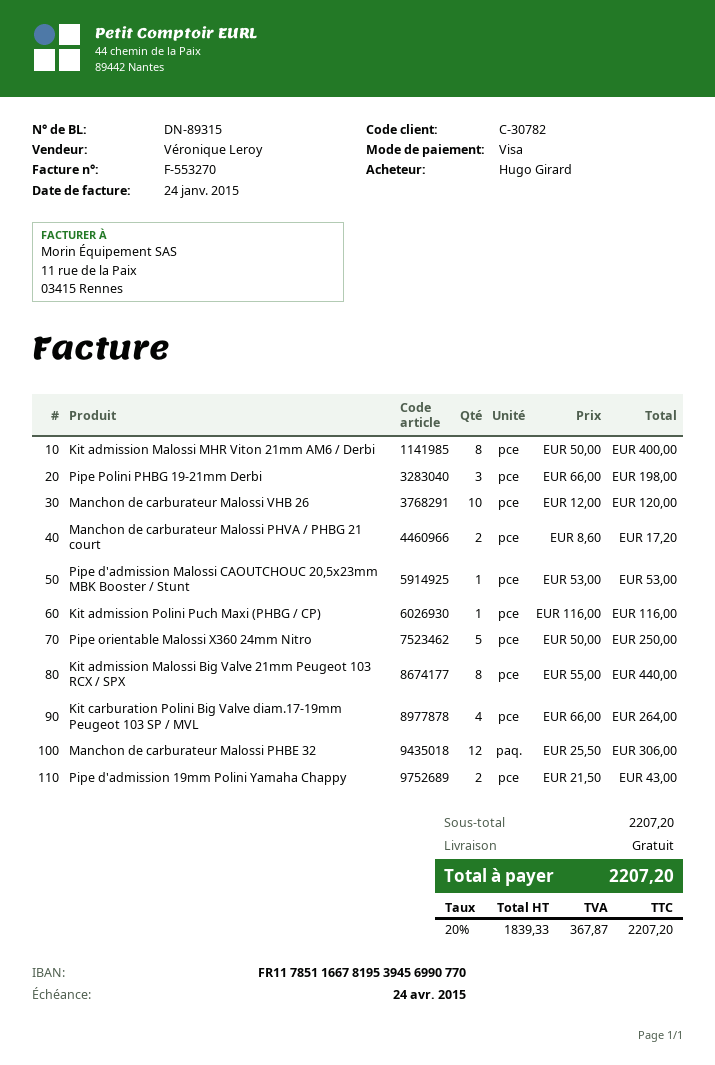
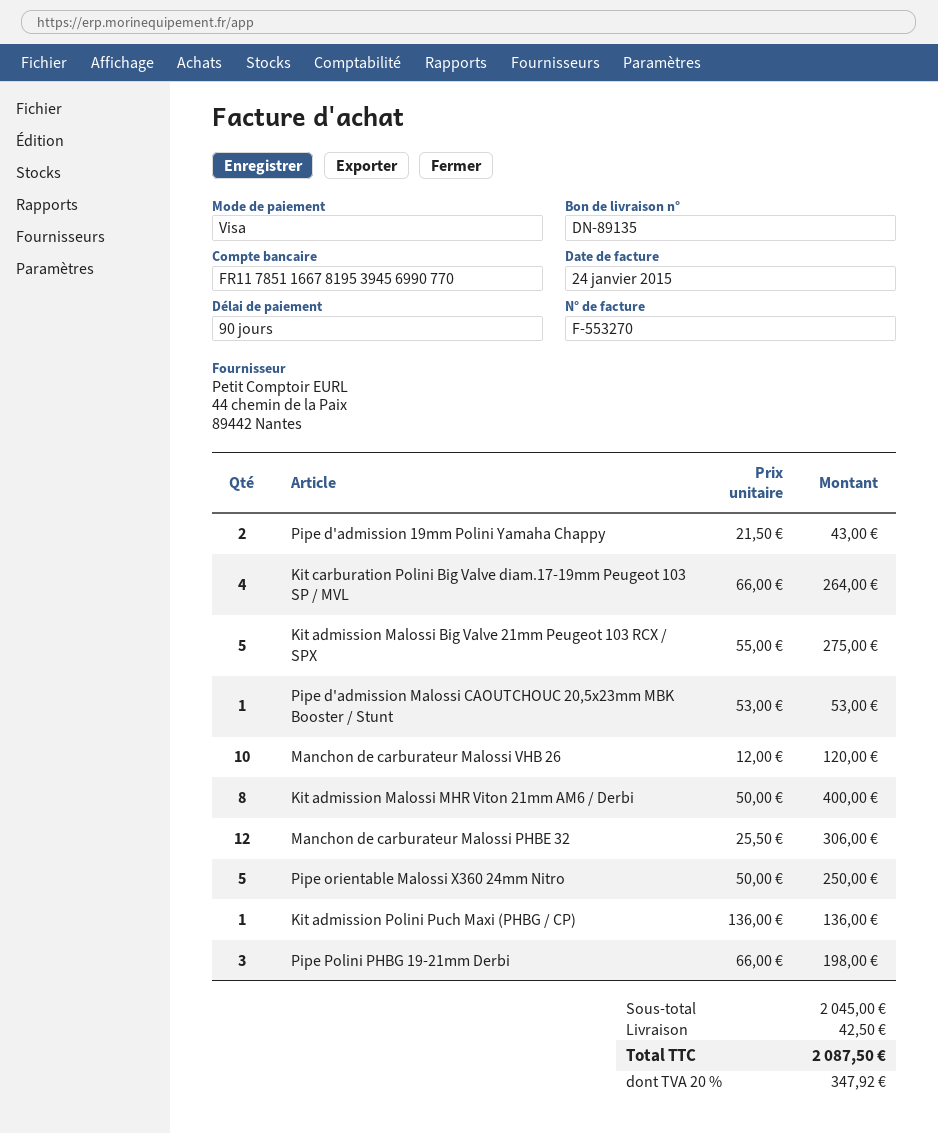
delivery note number: DN-89315 -> DN-89135
Manchon de carburateur Malossi PHVA / PHBG 21 court: 2 x 8.60 = 17.20 -> none
Kit admission Polini Puch Maxi (PHBG / CP): 1 x 116.00 = 116.00 -> 1 x 136.00 = 136.00
Kit admission Malossi Big Valve 21mm Peugeot 103 RCX / SPX: 8 x 55.00 = 440.00 -> 5 x 55.00 = 275.00
subtotal: 2207.20 -> 2045.00
shipping: 0.00 -> 42.50
tax: 20% = 367.87 -> 20% = 347.92
total: 2207.20 -> 2087.50

